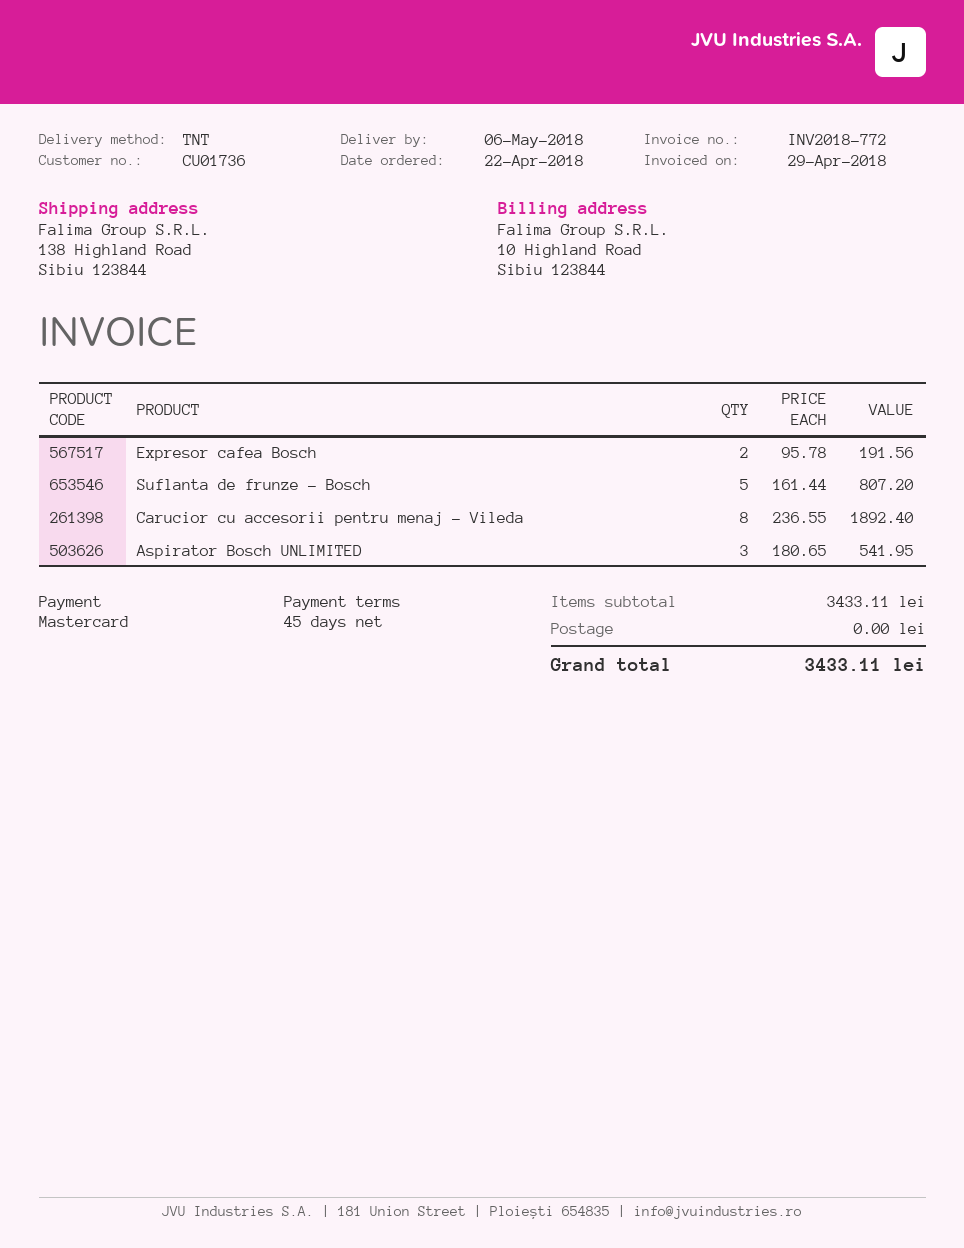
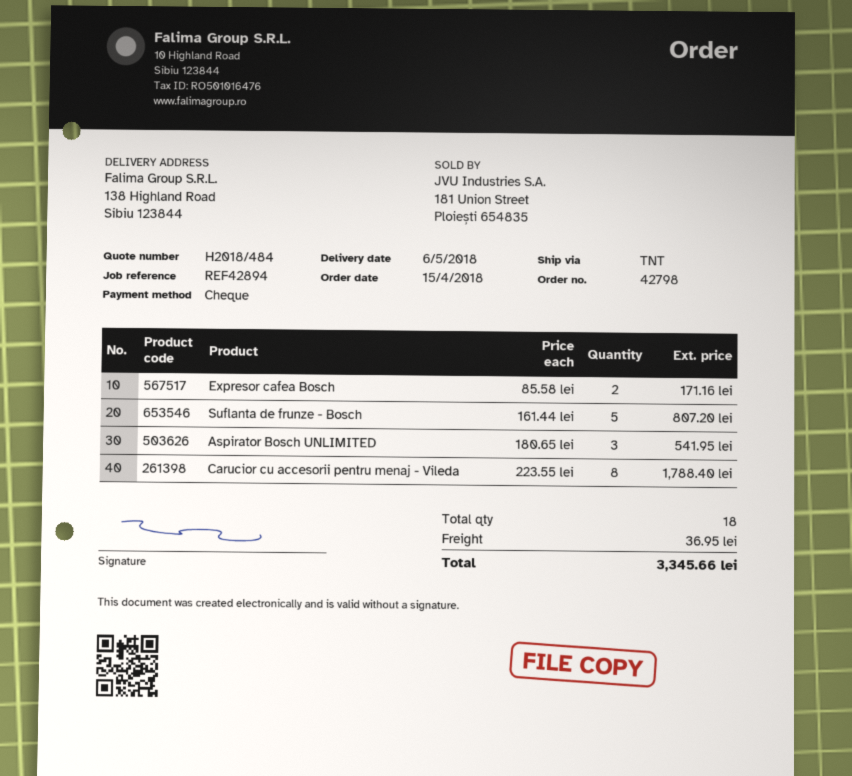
order date: 2018-04-22 -> 2018-04-15
payment method: Mastercard -> cheque
Expresor cafea Bosch: 2 x 95.78 = 191.56 -> 2 x 85.58 = 171.16
Carucior cu accesorii pentru menaj - Vileda: 8 x 236.55 = 1892.40 -> 8 x 223.55 = 1788.40
shipping: 0.00 -> 36.95
total: 3433.11 -> 3345.66

